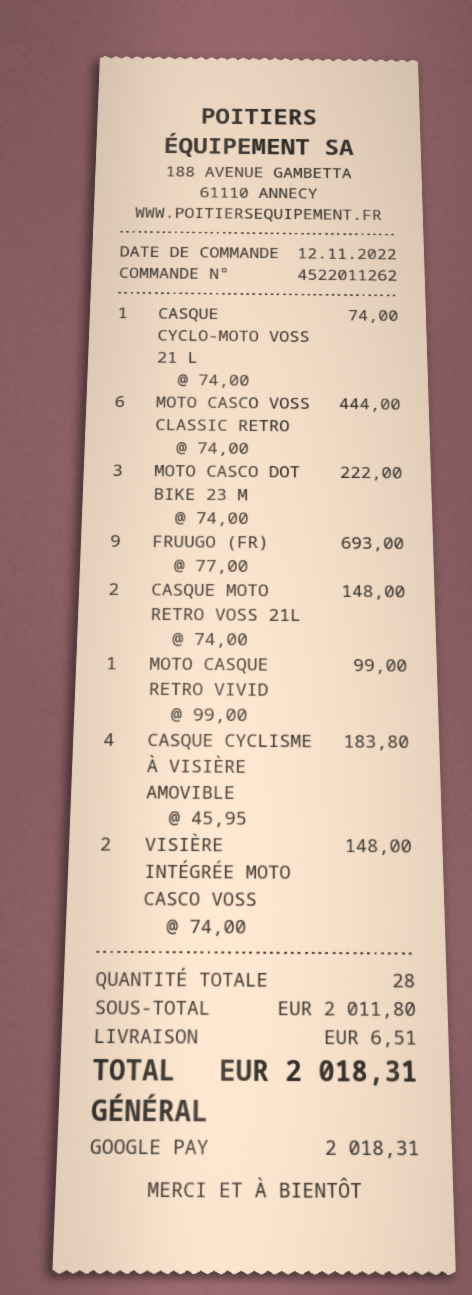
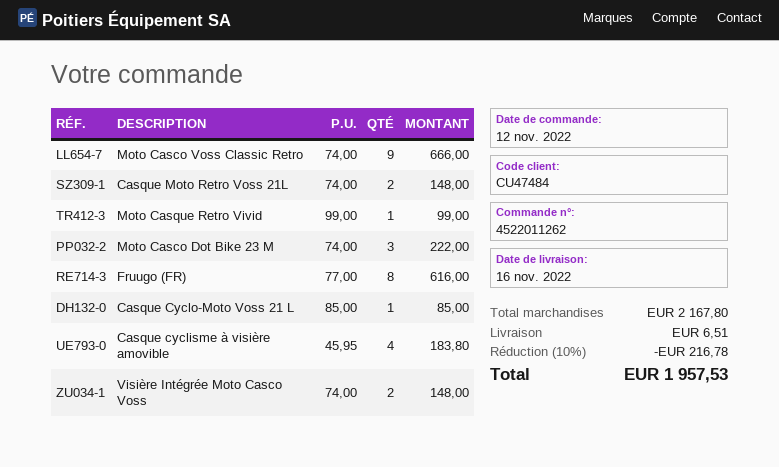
CASQUE CYCLO‑MOTO VOSS 21 L: 1 x 74.00 = 74.00 -> 1 x 85.00 = 85.00
MOTO CASCO VOSS CLASSIC RETRO: 6 x 74.00 = 444.00 -> 9 x 74.00 = 666.00
FRUUGO (FR): 9 x 77.00 = 693.00 -> 8 x 77.00 = 616.00
subtotal: 2011.80 -> 2167.80
discount: none -> 10% = 216.78
total: 2018.31 -> 1957.53

